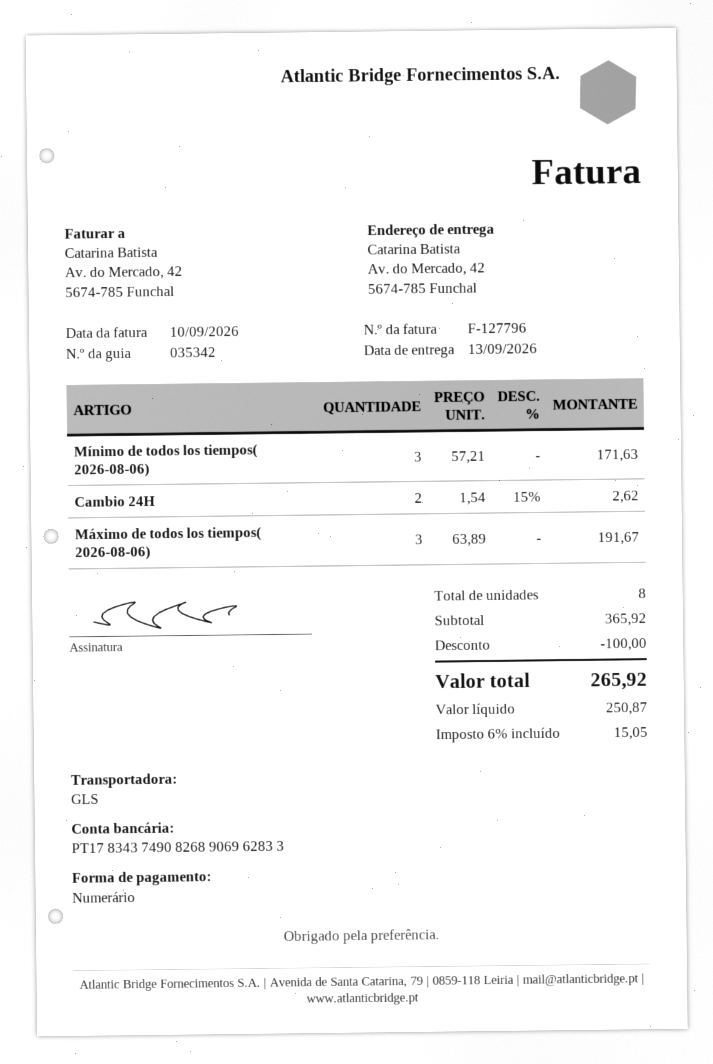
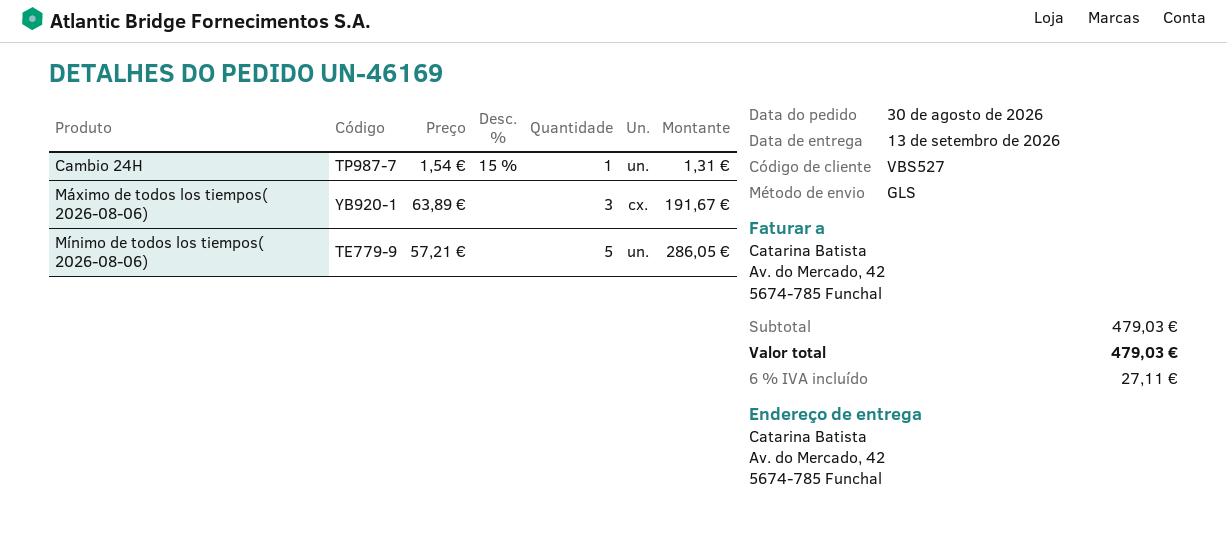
Mínimo de todos los tiempos( 2026-08-06): 3 x 57.21 = 171.63 -> 5 x 57.21 = 286.05
Cambio 24H: 2 x 1.54 - 15% = 2.62 -> 1 x 1.54 - 15% = 1.31
subtotal: 365.92 -> 479.03
discount: 100.00 -> none
tax: 6% = 15.05 -> 6% = 27.11
total: 265.92 -> 479.03

